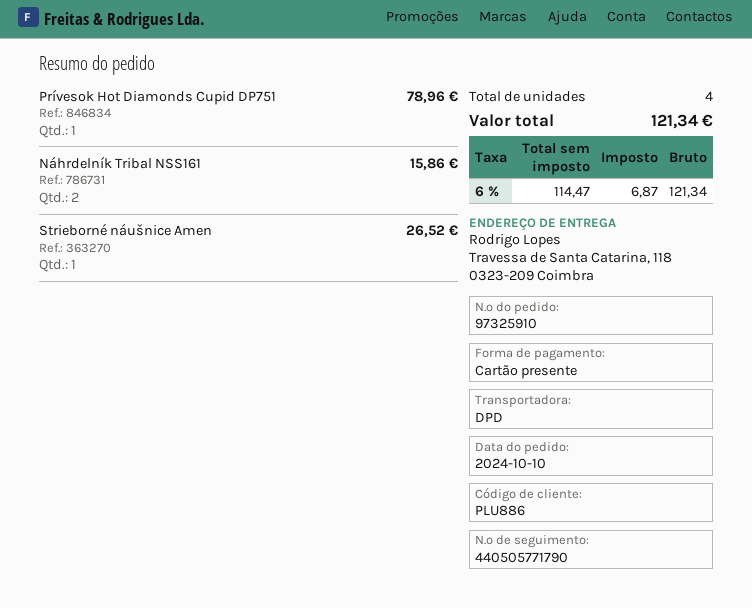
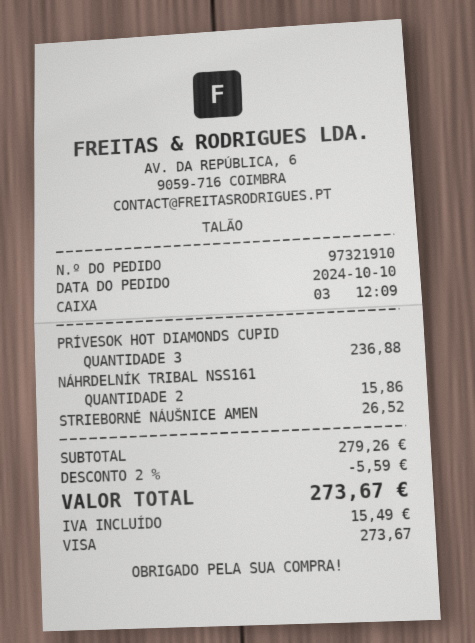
order number: 97325910 -> 97321910
payment method: gift card -> Visa
Prívesok Hot Diamonds Cupid DP751: 1 for 78.96 -> 3 for 236.88
discount: none -> 2% = 5.59
tax: 6.87 -> 15.49
total: 121.34 -> 273.67

